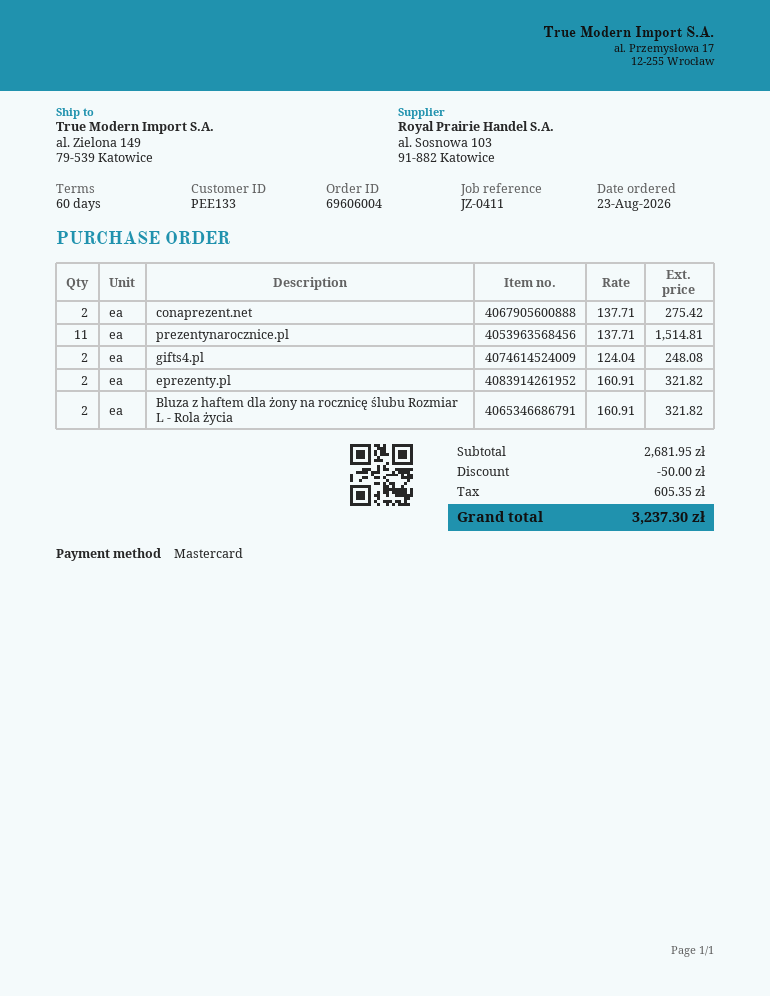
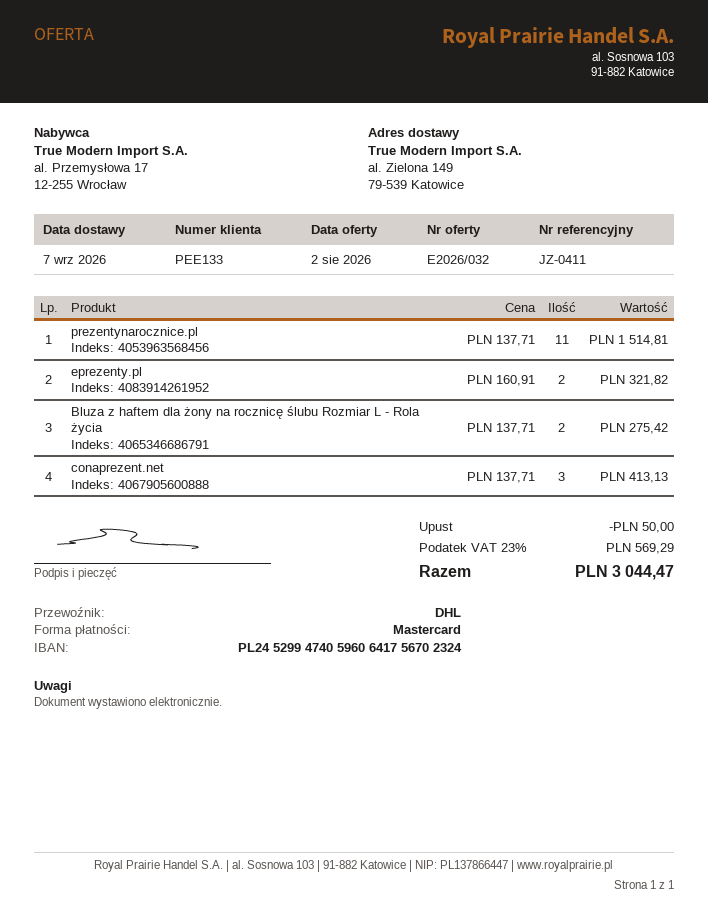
conaprezent.net: 2 x 137.71 = 275.42 -> 3 x 137.71 = 413.13
gifts4.pl: 2 x 124.04 = 248.08 -> none
Bluza z haftem dla żony na rocznicę ślubu Rozmiar L - Rola życia: 2 x 160.91 = 321.82 -> 2 x 137.71 = 275.42
tax: 605.35 -> 569.29
total: 3237.30 -> 3044.47

